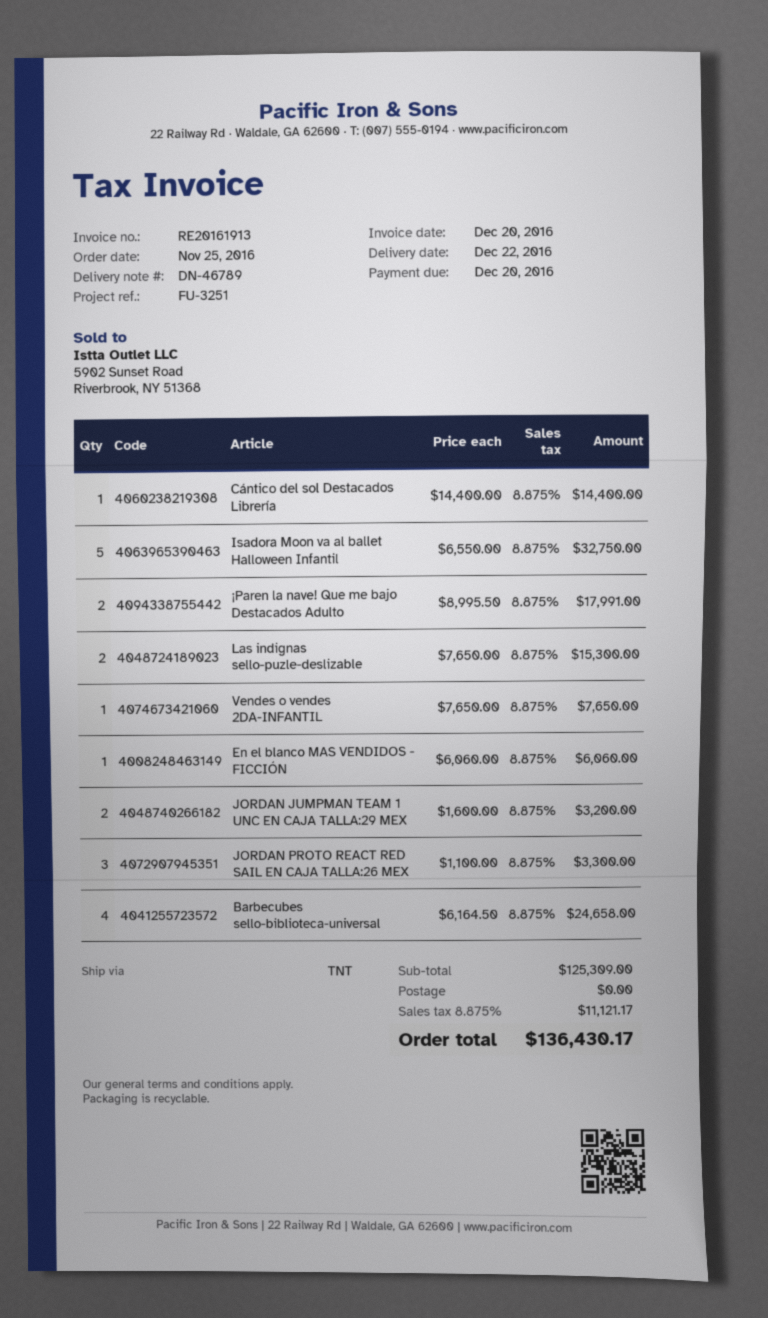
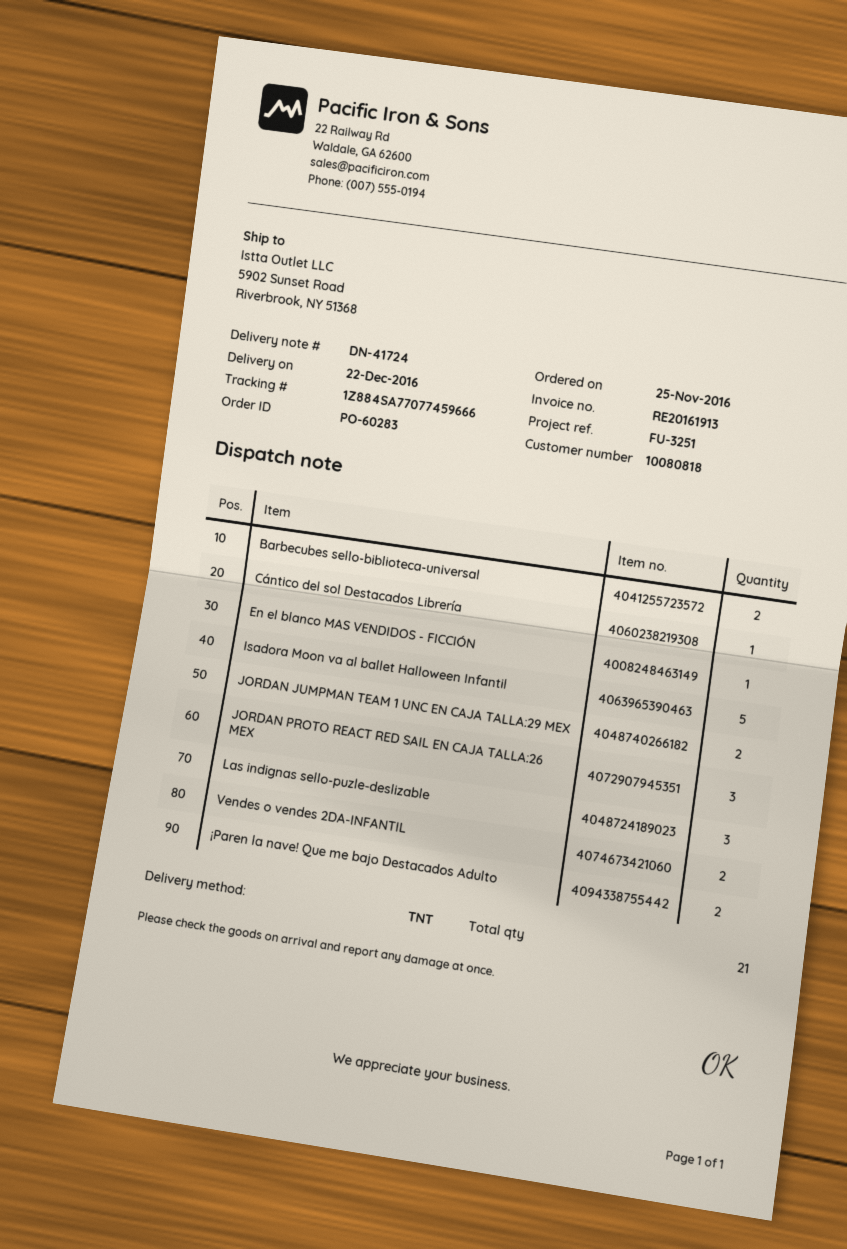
delivery note number: DN-46789 -> DN-41724
Las indignas sello-puzle-deslizable: 2 -> 3
Vendes o vendes 2DA-INFANTIL: 1 -> 2
Barbecubes sello-biblioteca-universal: 4 -> 2

